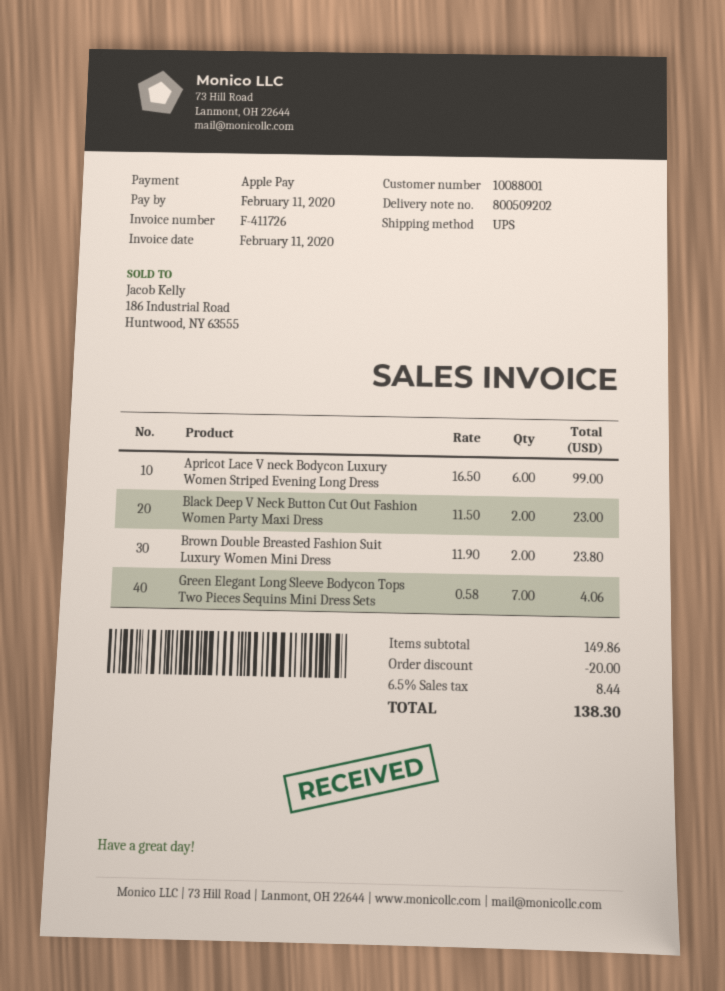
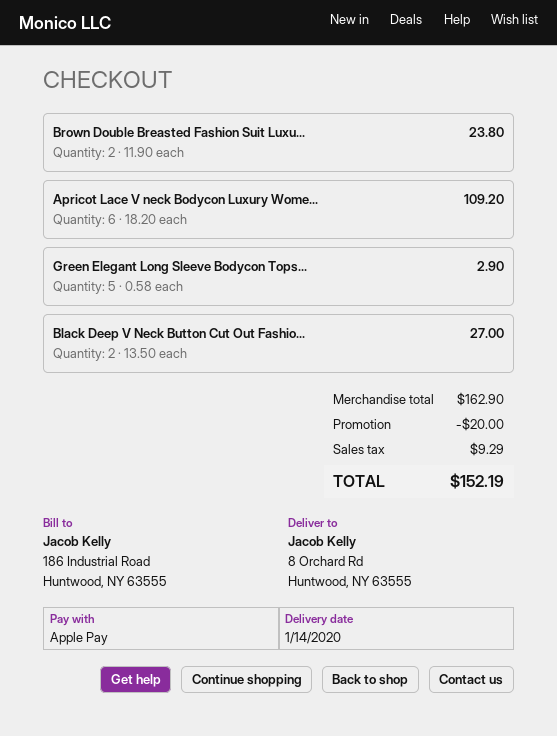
Apricot Lace V neck Bodycon Luxury Women Striped Evening Long Dress: 6 x 16.50 = 99.00 -> 6 x 18.20 = 109.20
Black Deep V Neck Button Cut Out Fashion Women Party Maxi Dress: 2 x 11.50 = 23.00 -> 2 x 13.50 = 27.00
Green Elegant Long Sleeve Bodycon Tops Two Pieces Sequins Mini Dress Sets: 7 x 0.58 = 4.06 -> 5 x 0.58 = 2.90
subtotal: 149.86 -> 162.90
tax: 8.44 -> 9.29
total: 138.30 -> 152.19

